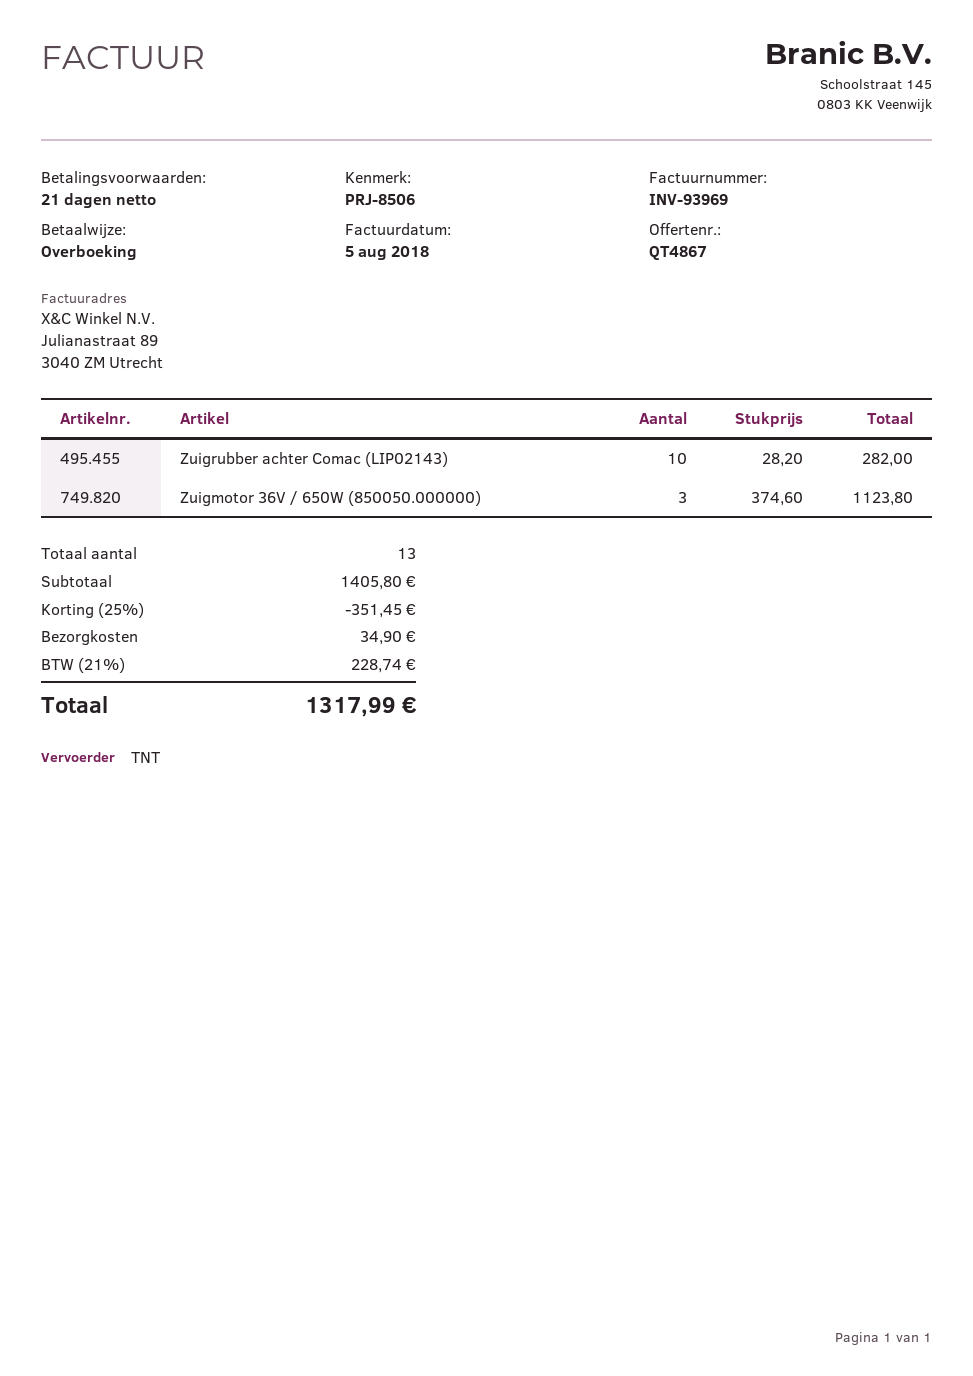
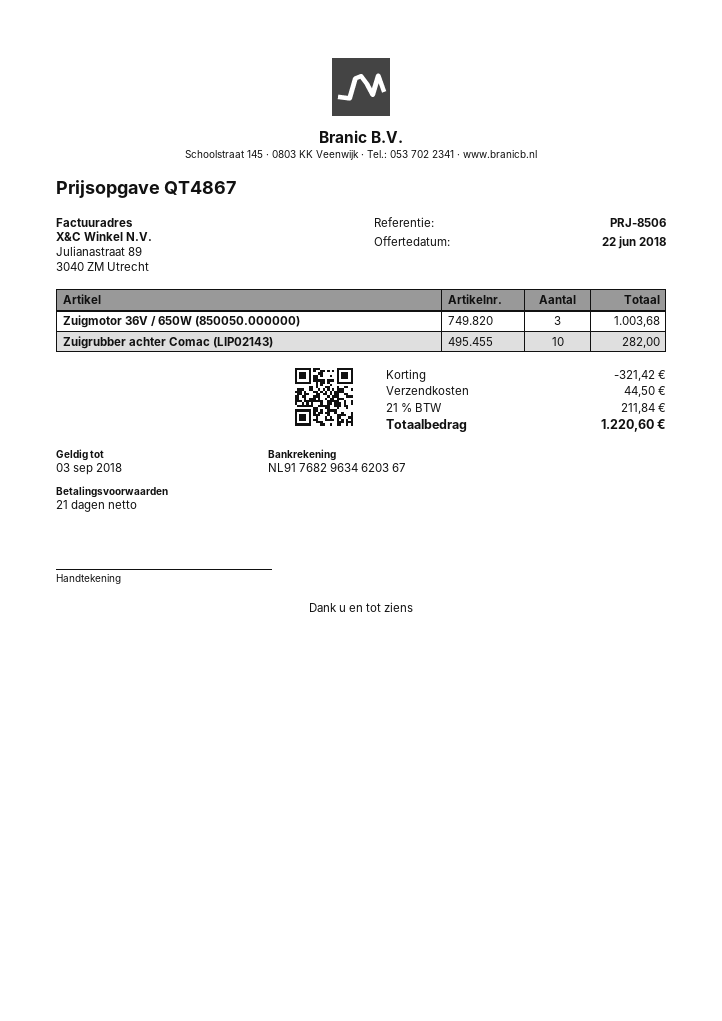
Zuigmotor 36V / 650W (850050.000000): 3 for 1123.80 -> 3 for 1003.68
discount: 351.45 -> 321.42
shipping: 34.90 -> 44.50
tax: 21% = 228.74 -> 21% = 211.84
total: 1317.99 -> 1220.60

